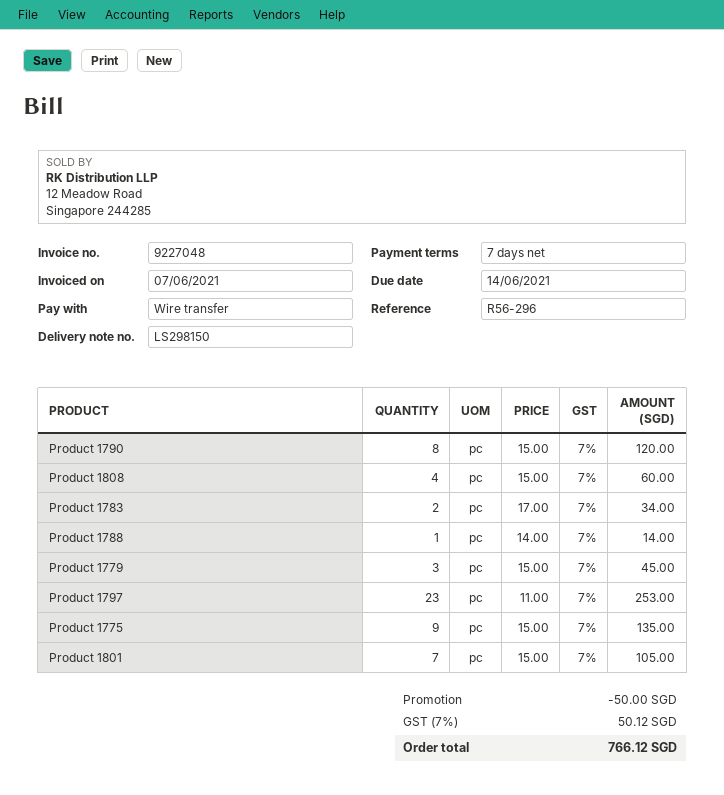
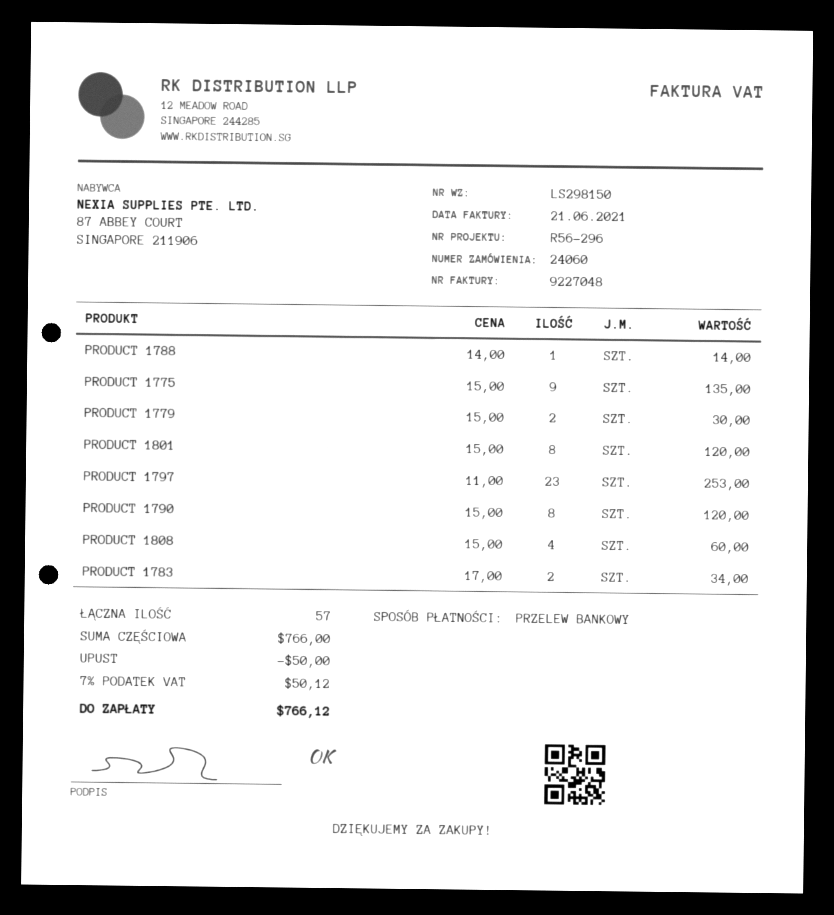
invoice date: 2021-06-07 -> 2021-06-21
Product 1779: 3 x 15.00 = 45.00 -> 2 x 15.00 = 30.00
Product 1801: 7 x 15.00 = 105.00 -> 8 x 15.00 = 120.00

